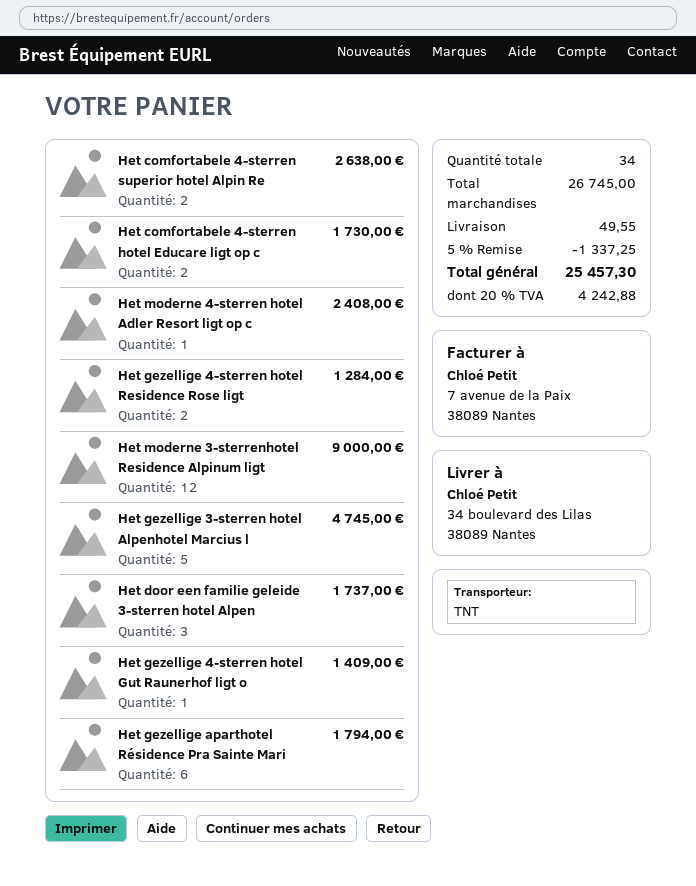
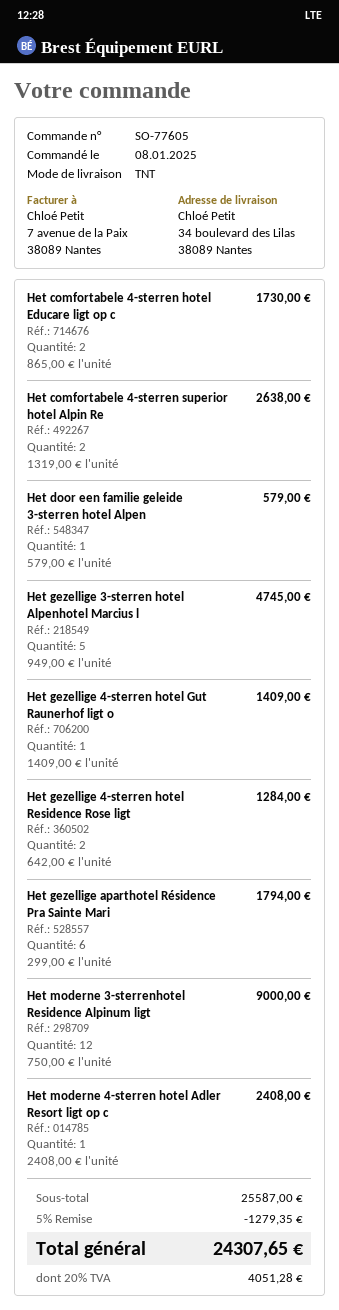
Het door een familie geleide 3-sterren hotel Alpen: 3 for 1737.00 -> 1 for 579.00
subtotal: 26745.00 -> 25587.00
discount: 5% = 1337.25 -> 5% = 1279.35
shipping: 49.55 -> none
tax: 20% = 4242.88 -> 20% = 4051.28
total: 25457.30 -> 24307.65

